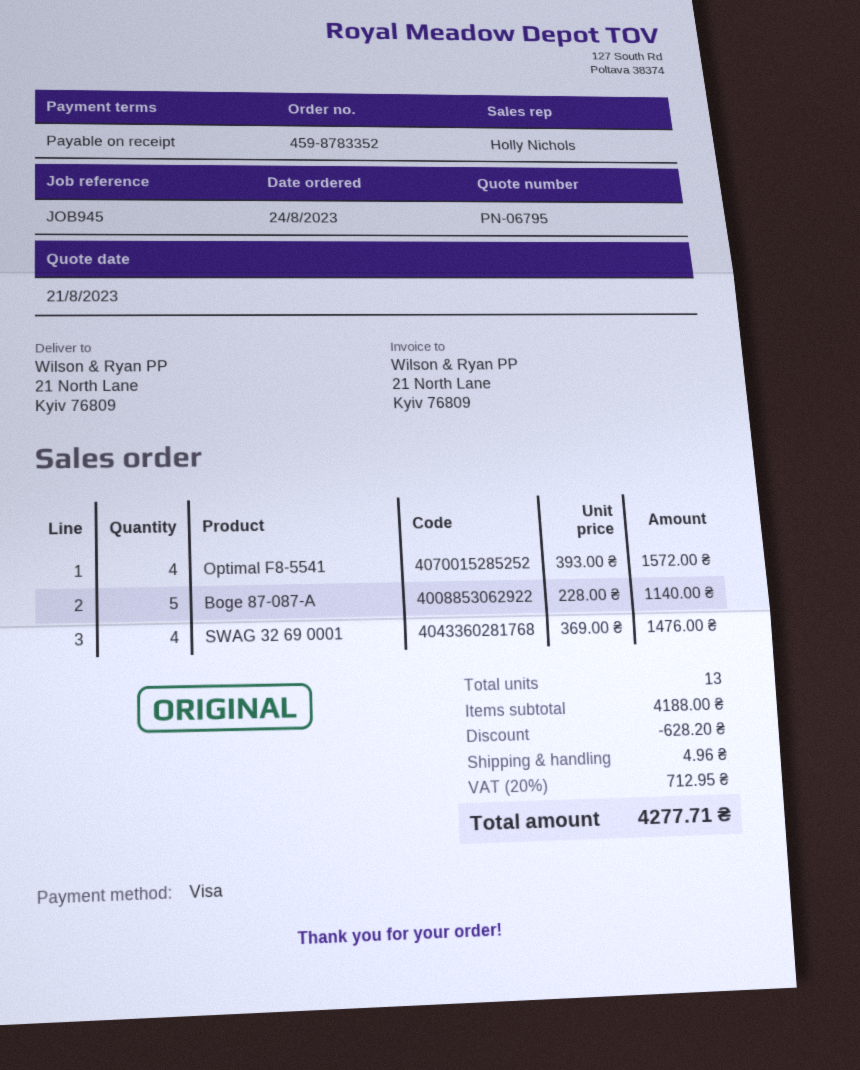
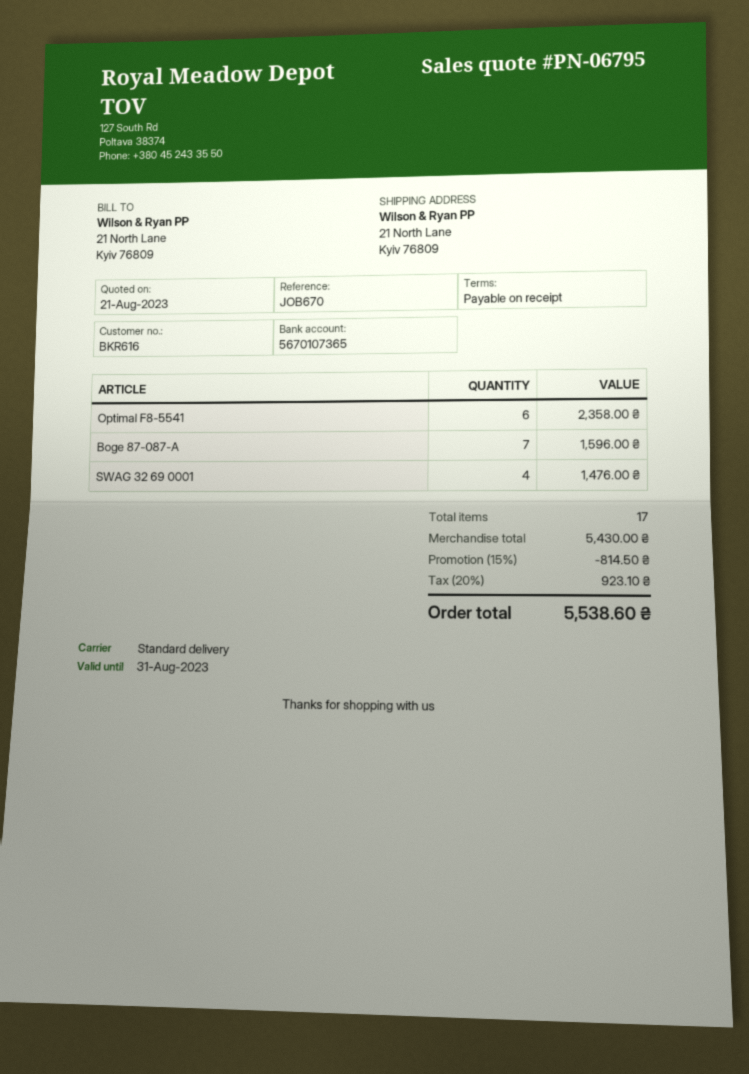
reference: JOB945 -> JOB670
Optimal F8-5541: 4 for 1572.00 -> 6 for 2358.00
Boge 87-087-A: 5 for 1140.00 -> 7 for 1596.00
total quantity: 13 -> 17
subtotal: 4188.00 -> 5430.00
discount: 628.20 -> 814.50
shipping: 4.96 -> none
tax: 20% = 712.95 -> 20% = 923.10
total: 4277.71 -> 5538.60

